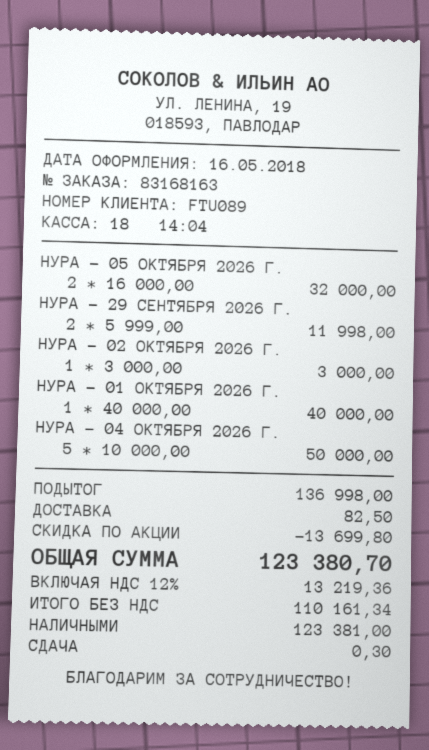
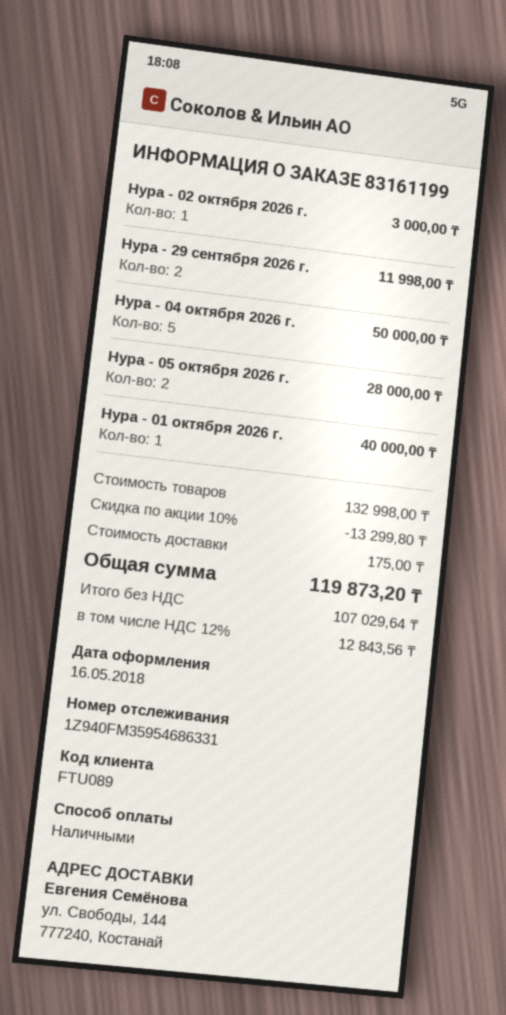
order number: 83168163 -> 83161199
НУРА - 05 ОКТЯБРЯ 2026 Г.: 2 for 32000.00 -> 2 for 28000.00
subtotal: 136998.00 -> 132998.00
discount: 13699.80 -> 13299.80
shipping: 82.50 -> 175.00
net: 110161.34 -> 107029.64
tax: 12% = 13219.36 -> 12% = 12843.56
total: 123380.70 -> 119873.20

